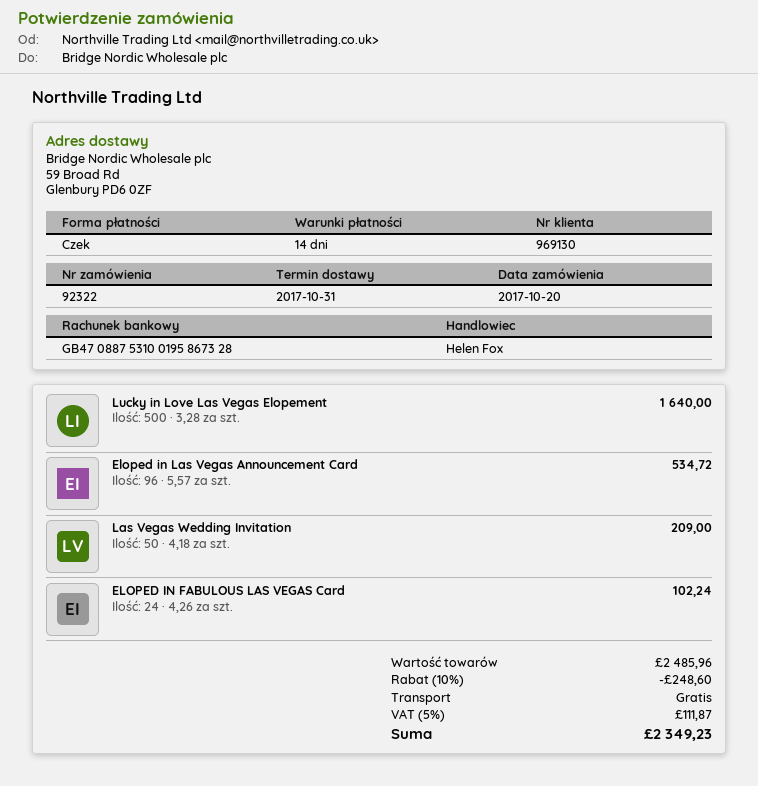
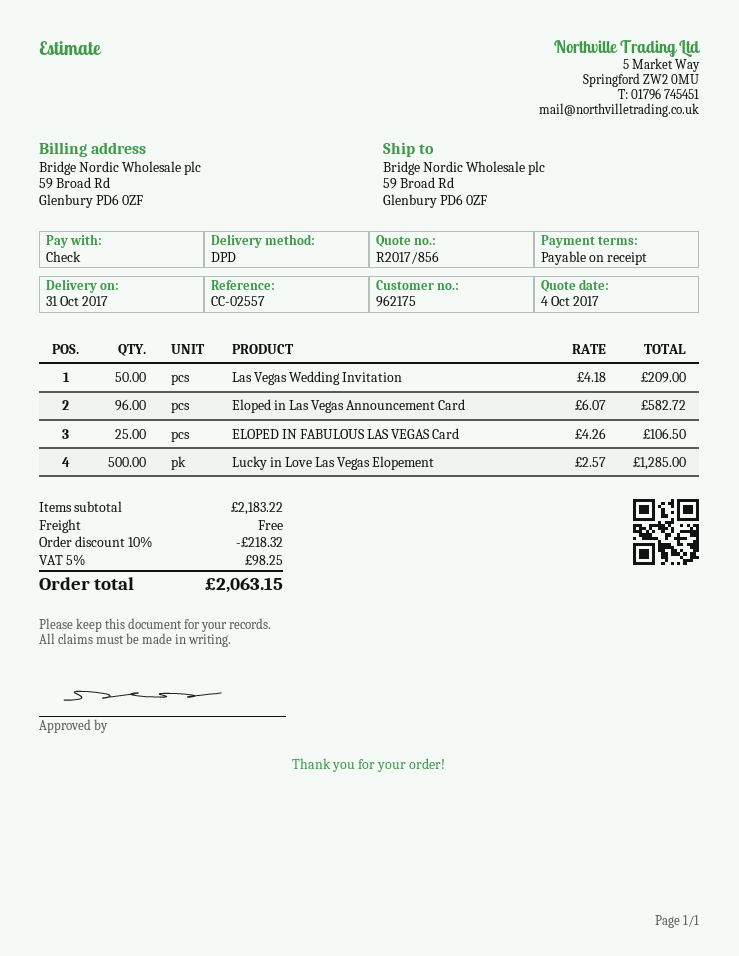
payment terms: 14 days -> on receipt
customer number: 969130 -> 962175
Lucky in Love Las Vegas Elopement: 500 x 3.28 = 1640.00 -> 500 x 2.57 = 1285.00
Eloped in Las Vegas Announcement Card: 96 x 5.57 = 534.72 -> 96 x 6.07 = 582.72
ELOPED IN FABULOUS LAS VEGAS Card: 24 x 4.26 = 102.24 -> 25 x 4.26 = 106.50
subtotal: 2485.96 -> 2183.22
discount: 10% = 248.60 -> 10% = 218.32
tax: 5% = 111.87 -> 5% = 98.25
total: 2349.23 -> 2063.15

